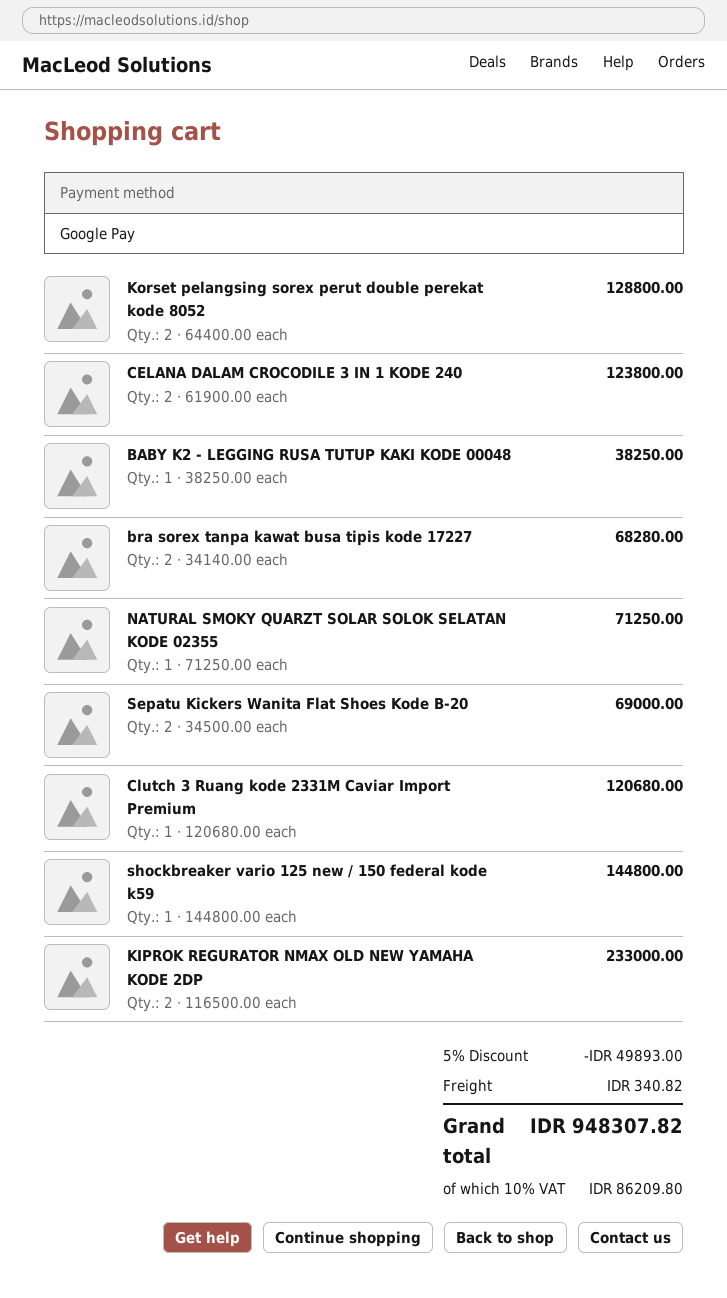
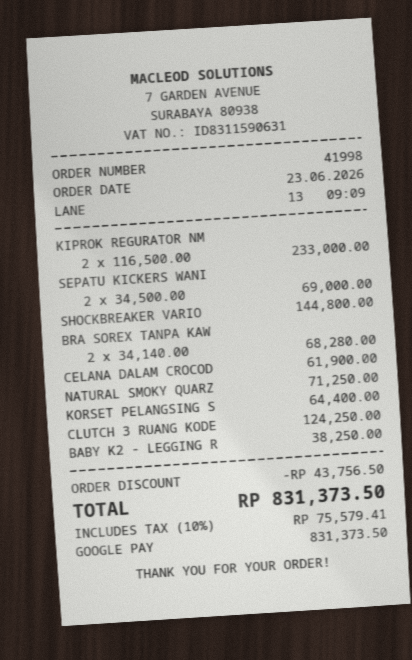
Korset pelangsing sorex perut double perekat kode 8052: 2 x 64400.00 = 128800.00 -> 1 x 64400.00 = 64400.00
CELANA DALAM CROCODILE 3 IN 1 KODE 240: 2 x 61900.00 = 123800.00 -> 1 x 61900.00 = 61900.00
Clutch 3 Ruang kode 2331M Caviar Import Premium: 1 x 120680.00 = 120680.00 -> 1 x 124250.00 = 124250.00
discount: 49893.00 -> 43756.50
shipping: 340.82 -> none
tax: 10% = 86209.80 -> 10% = 75579.41
total: 948307.82 -> 831373.50

